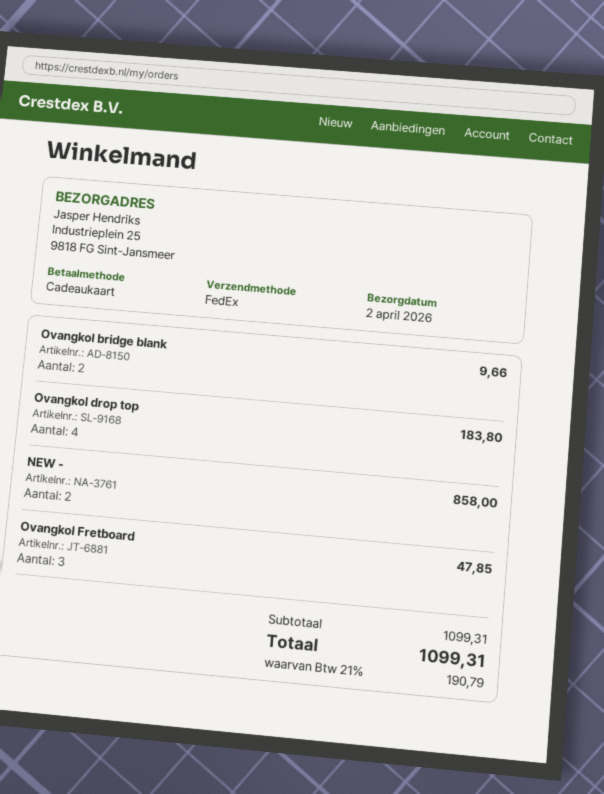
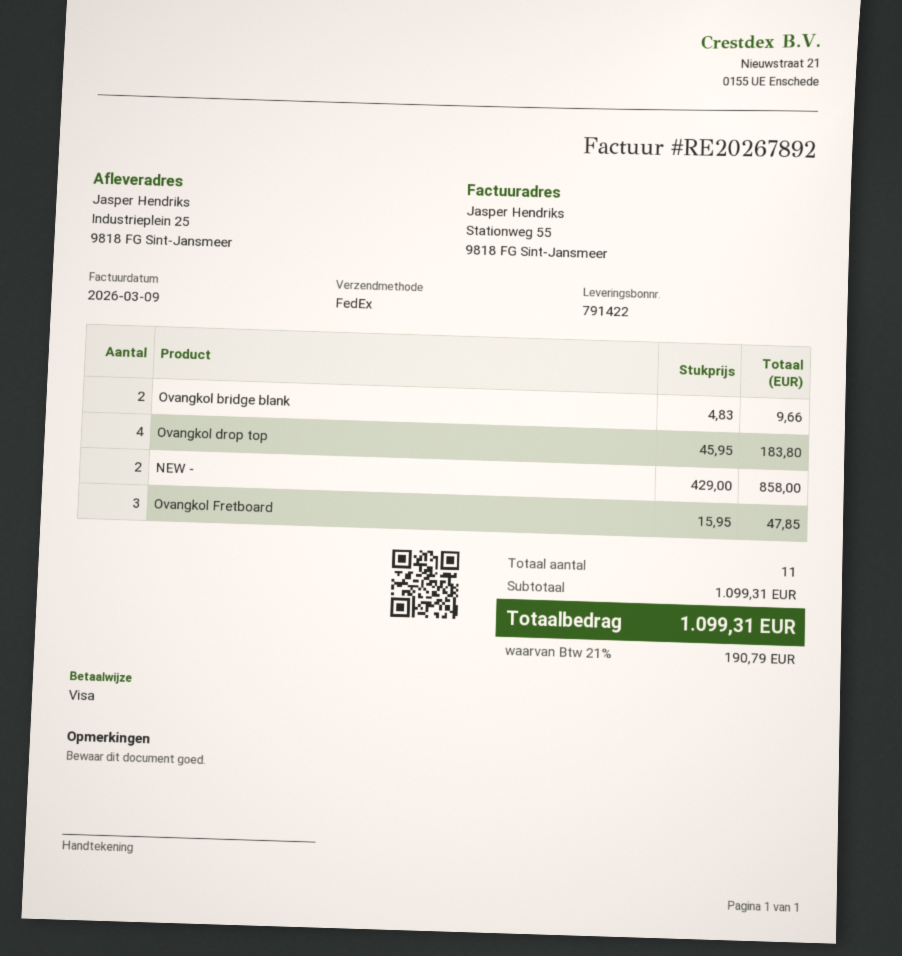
payment method: gift card -> Visa

